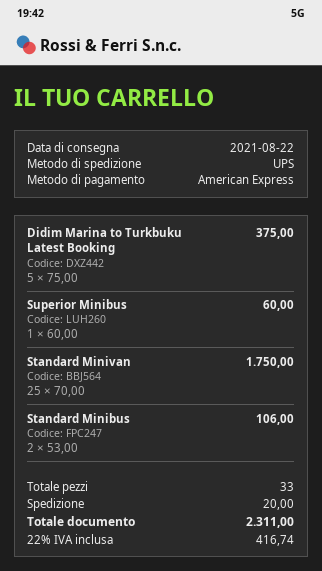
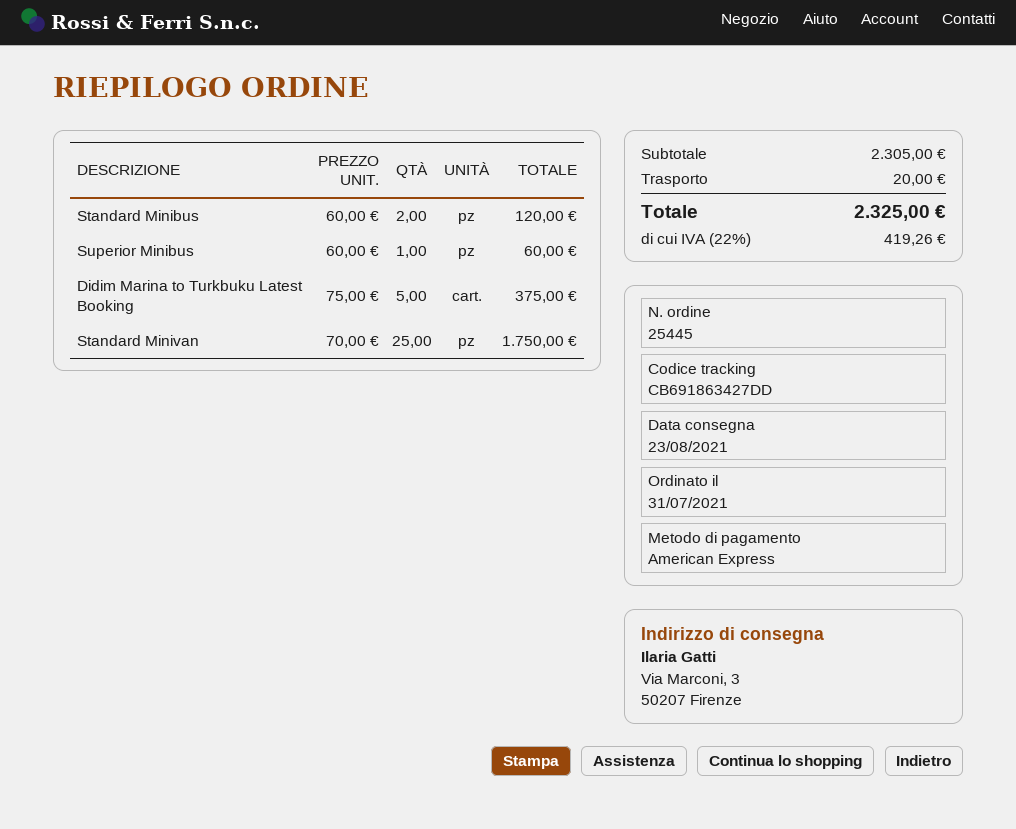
delivery date: 2021-08-22 -> 2021-08-23
Standard Minibus: 2 x 53.00 = 106.00 -> 2 x 60.00 = 120.00
tax: 22% = 416.74 -> 22% = 419.26
total: 2311.00 -> 2325.00

